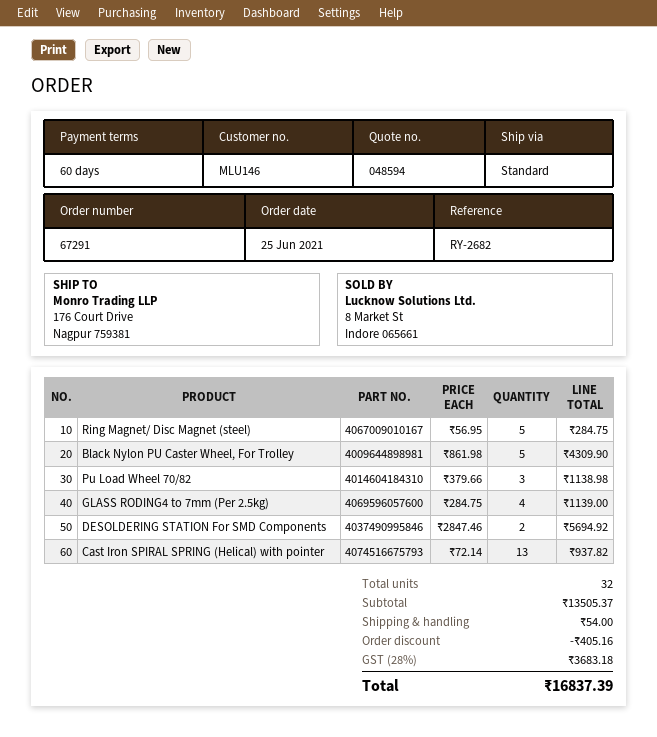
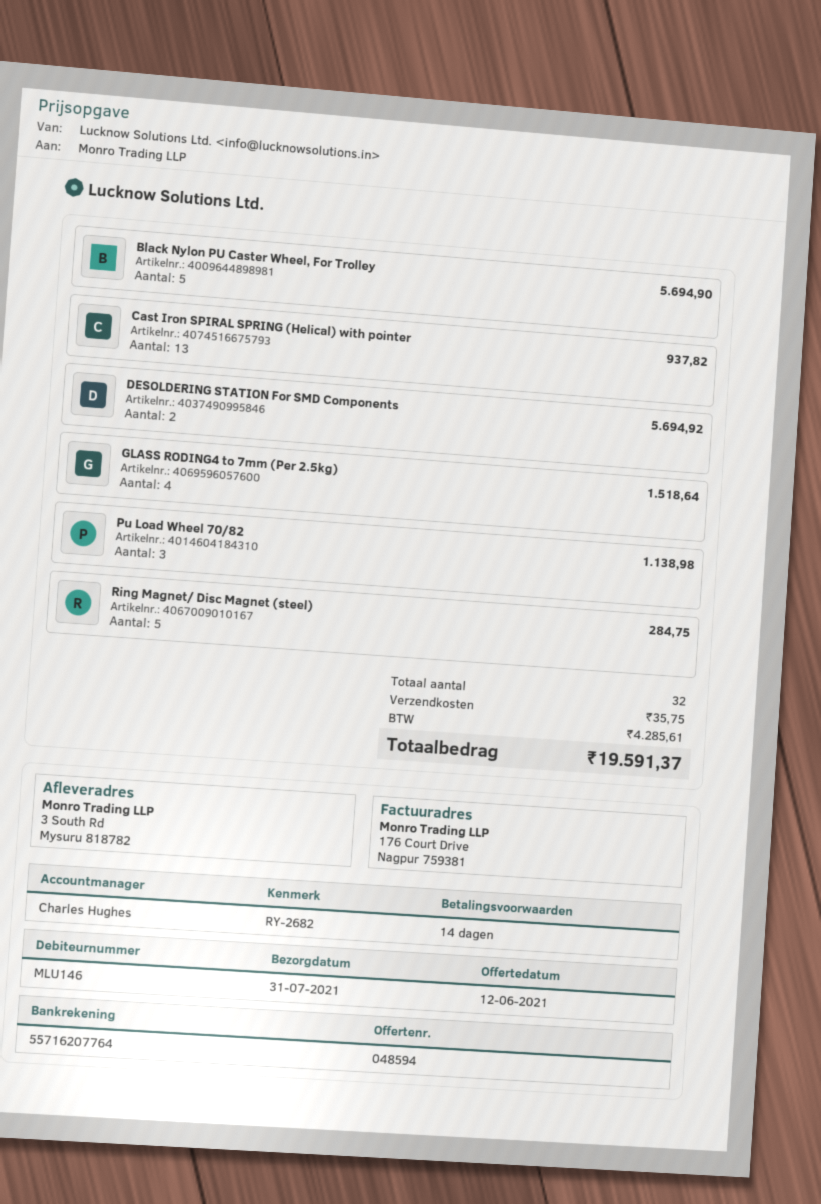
payment terms: 60 days -> 14 days
ship to: 176 Court Drive, Nagpur 759381 -> 3 South Rd, Mysuru 818782
Black Nylon PU Caster Wheel, For Trolley: 5 for 4309.90 -> 5 for 5694.90
GLASS RODING4 to 7mm (Per 2.5kg): 4 for 1139.00 -> 4 for 1518.64
discount: 405.16 -> none
shipping: 54.00 -> 35.75
tax: 3683.18 -> 4285.61
total: 16837.39 -> 19591.37

